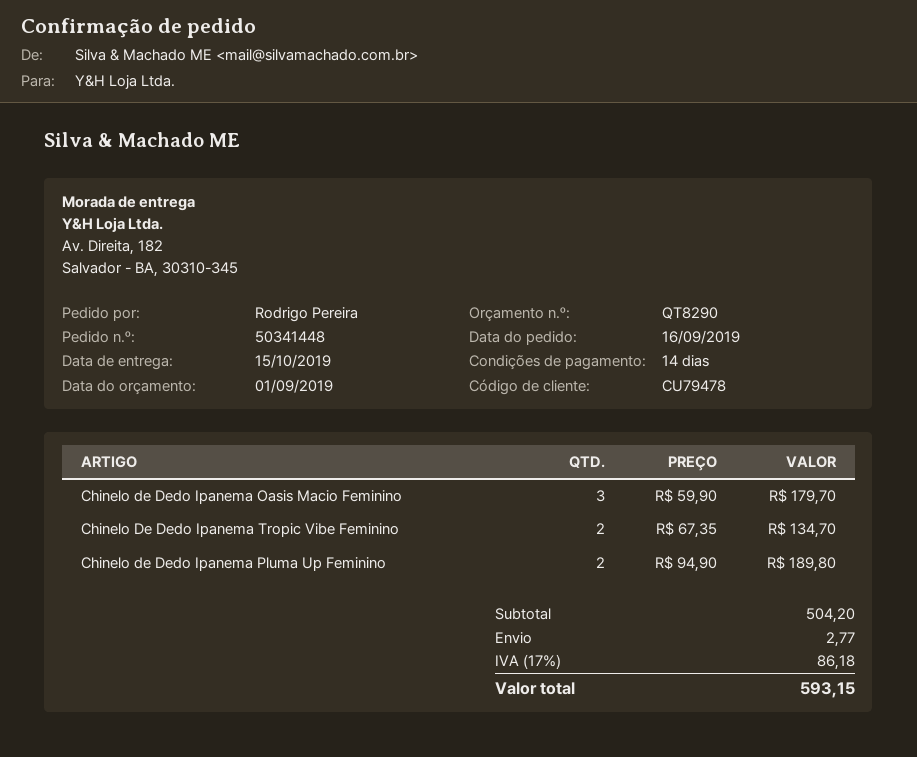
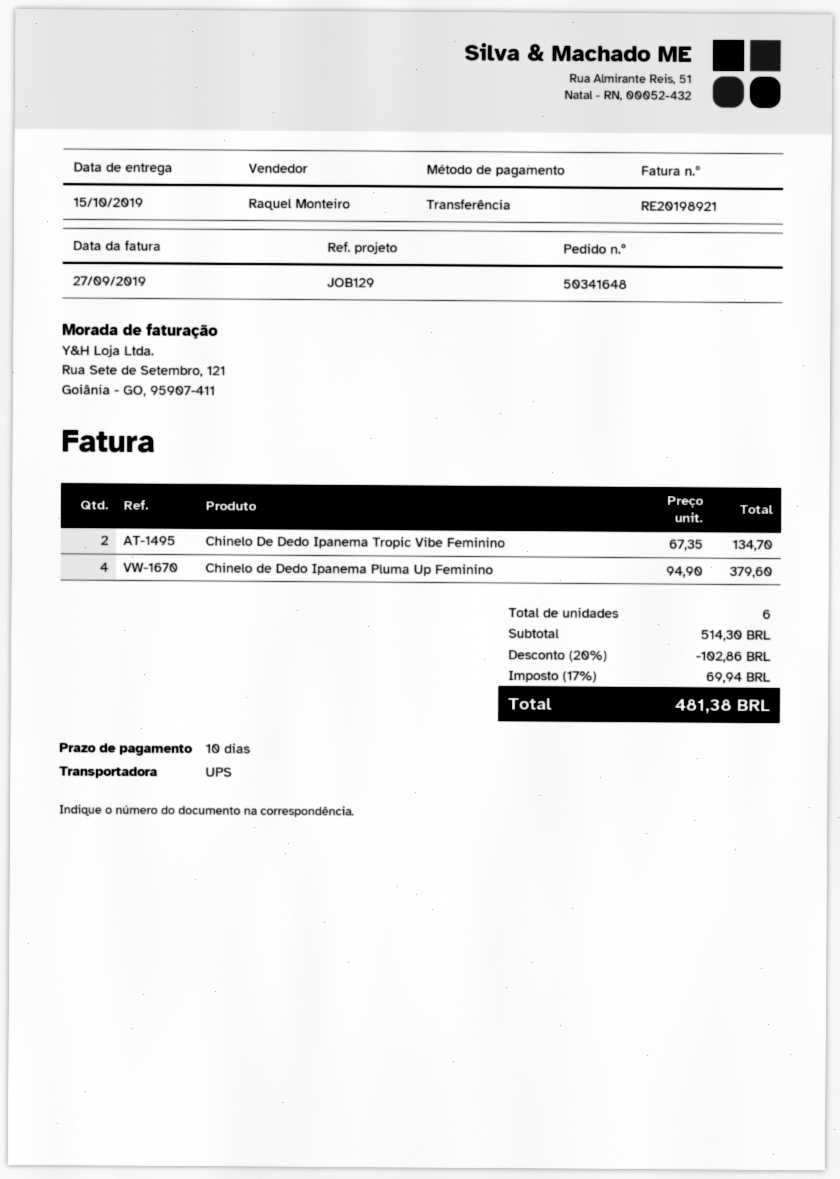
order number: 50341448 -> 50341648
payment terms: 14 days -> 10 days
Chinelo de Dedo Ipanema Oasis Macio Feminino: 3 x 59.90 = 179.70 -> none
Chinelo de Dedo Ipanema Pluma Up Feminino: 2 x 94.90 = 189.80 -> 4 x 94.90 = 379.60
subtotal: 504.20 -> 514.30
discount: none -> 20% = 102.86
shipping: 2.77 -> none
tax: 17% = 86.18 -> 17% = 69.94
total: 593.15 -> 481.38

